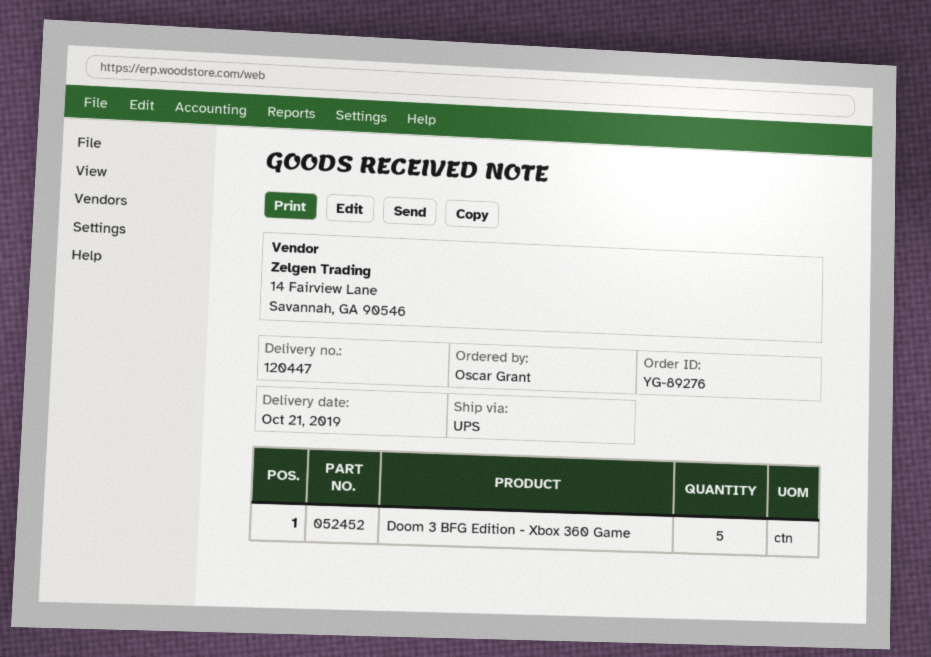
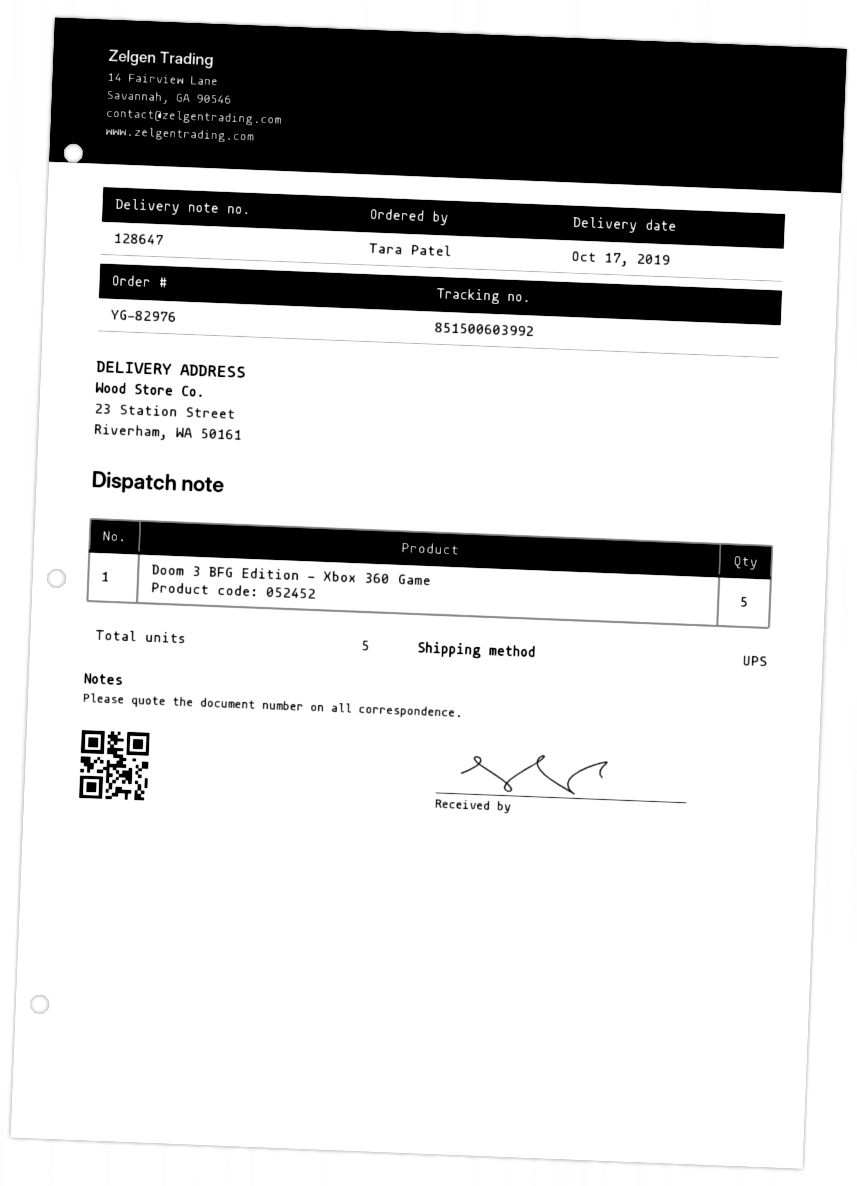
order number: YG-89276 -> YG-82976
delivery note number: 120447 -> 128647
delivery date: 2019-10-21 -> 2019-10-17
ordered by: Oscar Grant -> Tara Patel

